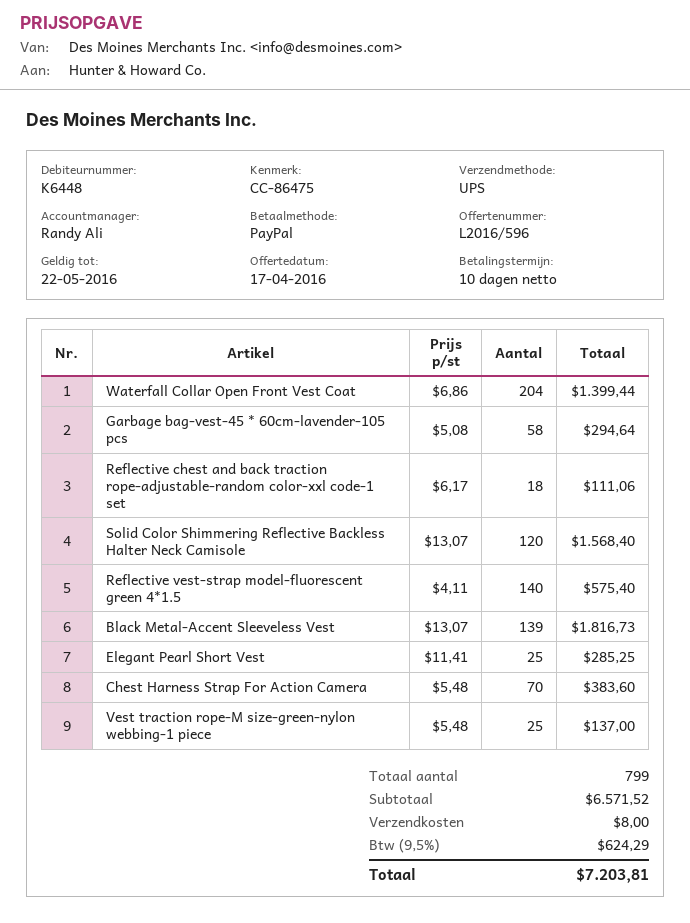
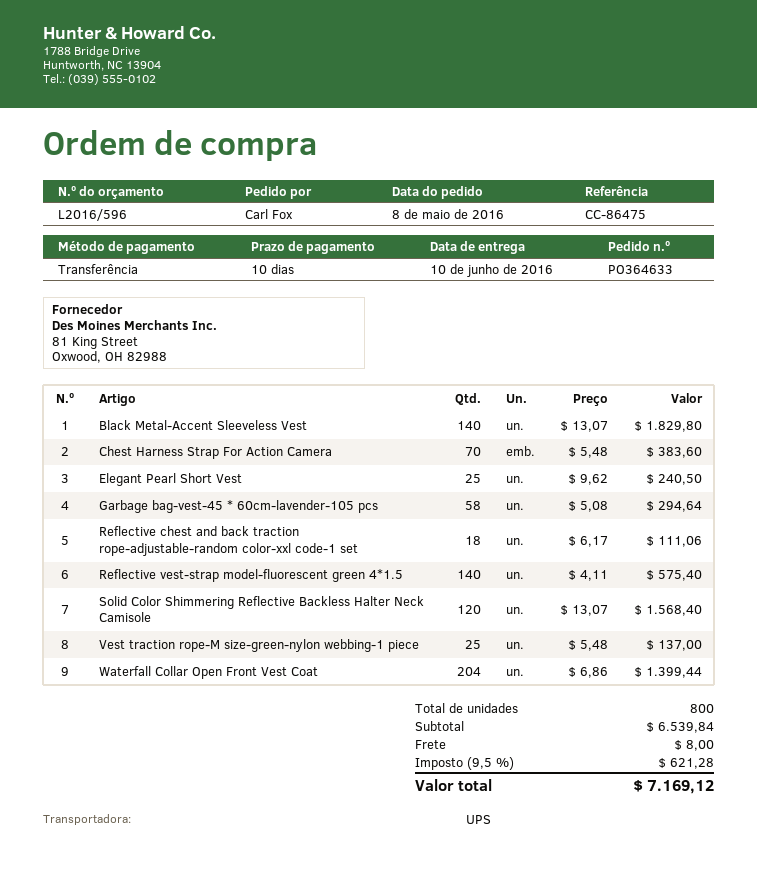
payment method: PayPal -> bank transfer
Black Metal-Accent Sleeveless Vest: 139 x 13.07 = 1816.73 -> 140 x 13.07 = 1829.80
Elegant Pearl Short Vest: 25 x 11.41 = 285.25 -> 25 x 9.62 = 240.50
total quantity: 799 -> 800
subtotal: 6571.52 -> 6539.84
tax: 9.5% = 624.29 -> 9.5% = 621.28
total: 7203.81 -> 7169.12

